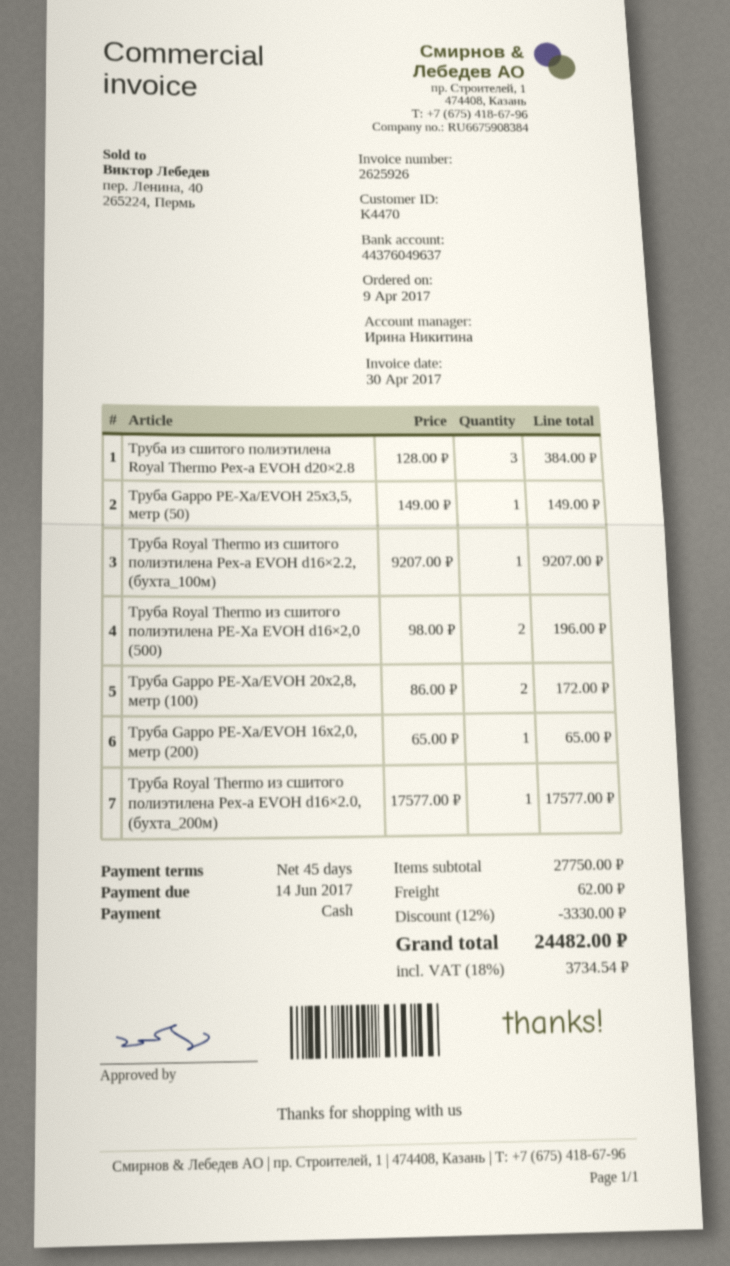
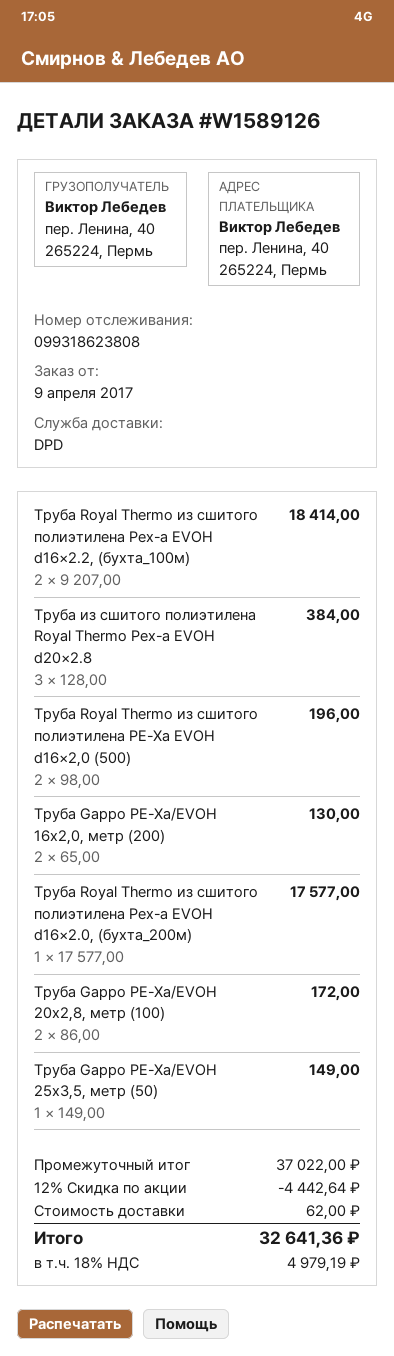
Труба Royal Thermo из сшитого полиэтилена Pex-a EVOH d16×2.2, (бухта_100м): 1 x 9207.00 = 9207.00 -> 2 x 9207.00 = 18414.00
Труба Gappo PE-Xa/EVOH 16х2,0, метр (200): 1 x 65.00 = 65.00 -> 2 x 65.00 = 130.00
subtotal: 27750.00 -> 37022.00
discount: 12% = 3330.00 -> 12% = 4442.64
tax: 18% = 3734.54 -> 18% = 4979.19
total: 24482.00 -> 32641.36

